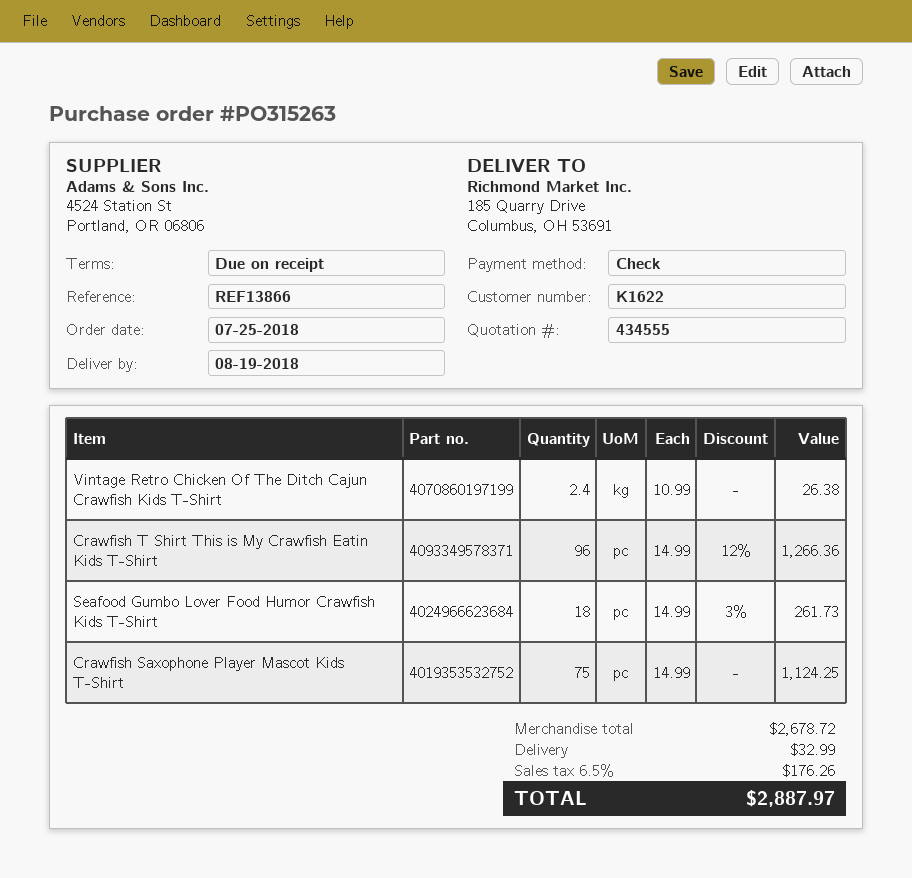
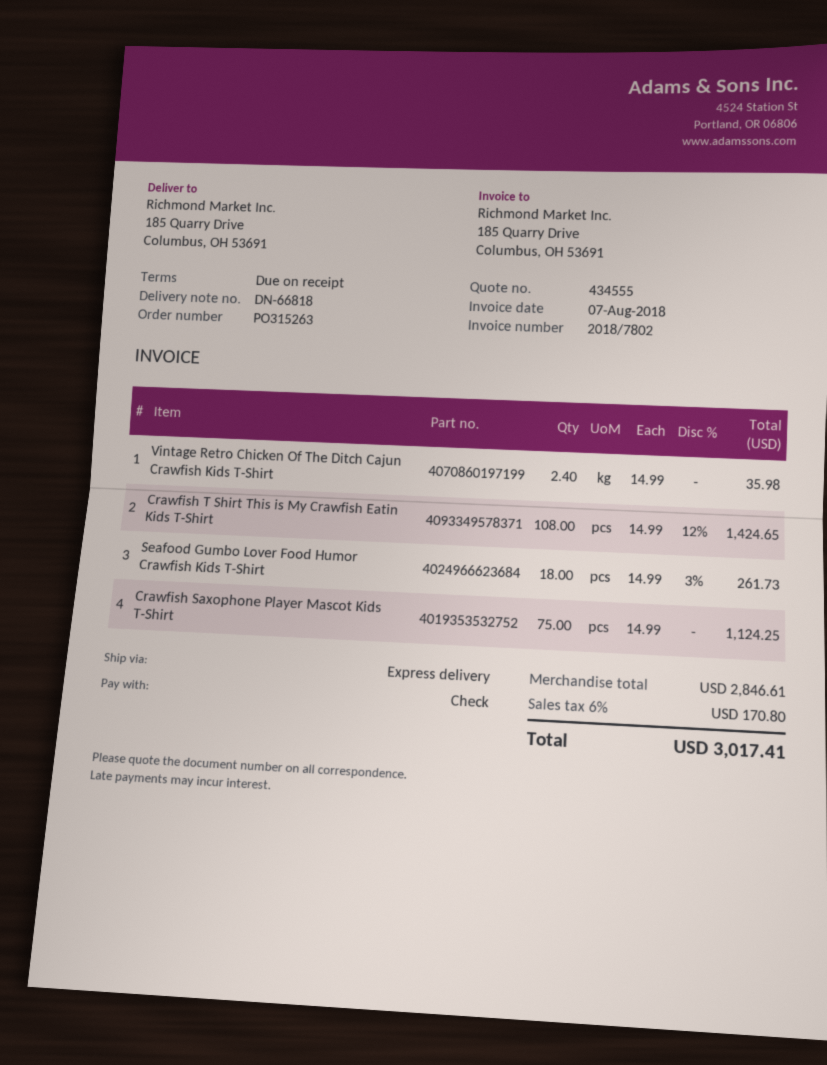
Vintage Retro Chicken Of The Ditch Cajun Crawfish Kids T-Shirt: 2.4 x 10.99 = 26.38 -> 2.4 x 14.99 = 35.98
Crawfish T Shirt This is My Crawfish Eatin Kids T-Shirt: 96 x 14.99 - 12% = 1266.36 -> 108 x 14.99 - 12% = 1424.65
subtotal: 2678.72 -> 2846.61
shipping: 32.99 -> none
tax: 6.5% = 176.26 -> 6% = 170.80
total: 2887.97 -> 3017.41

